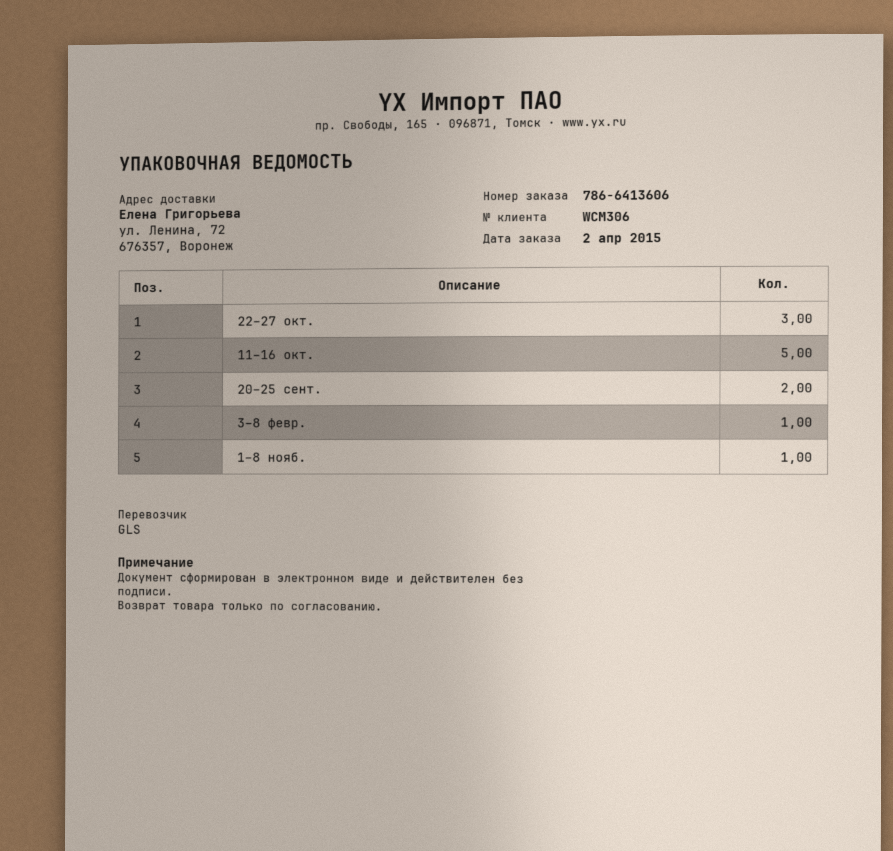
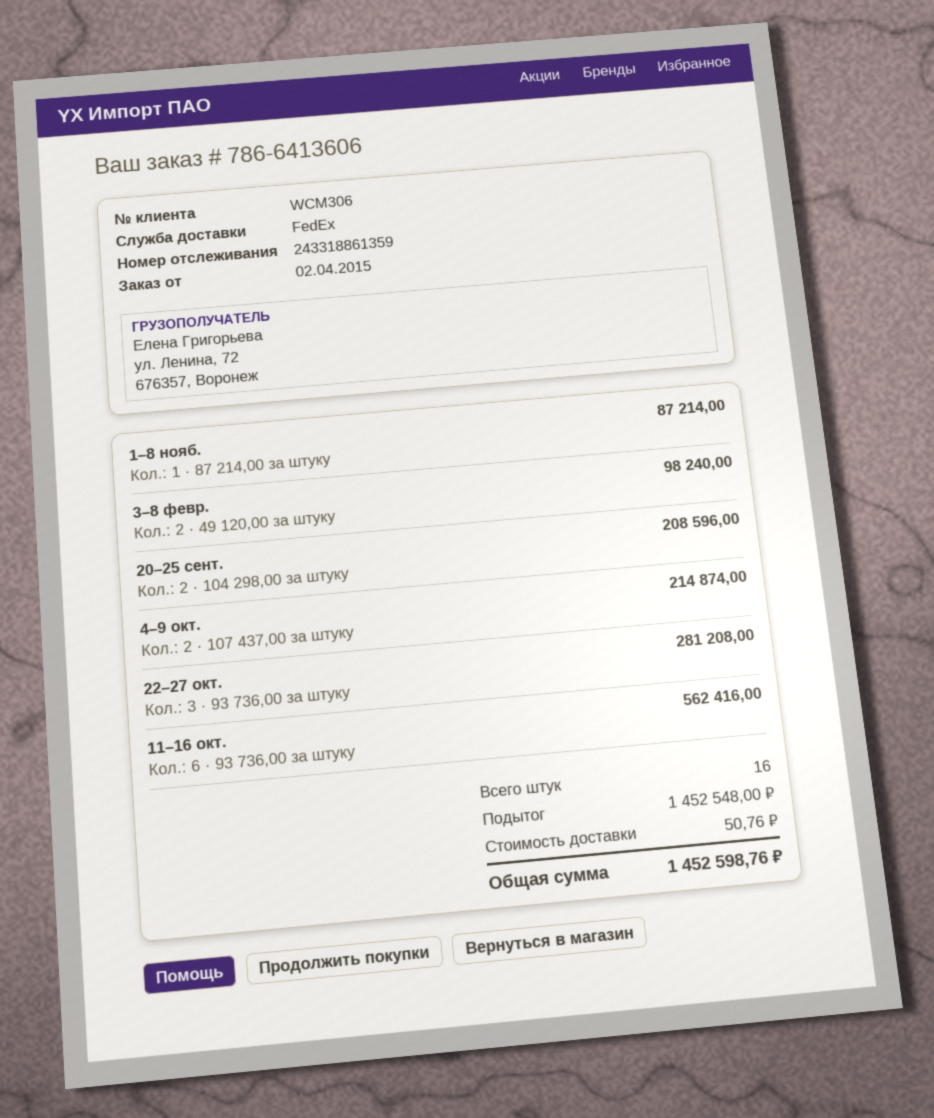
shipping method: GLS -> FedEx
11–16 окт.: 5 -> 6
3–8 февр.: 1 -> 2
4–9 окт.: none -> 2

